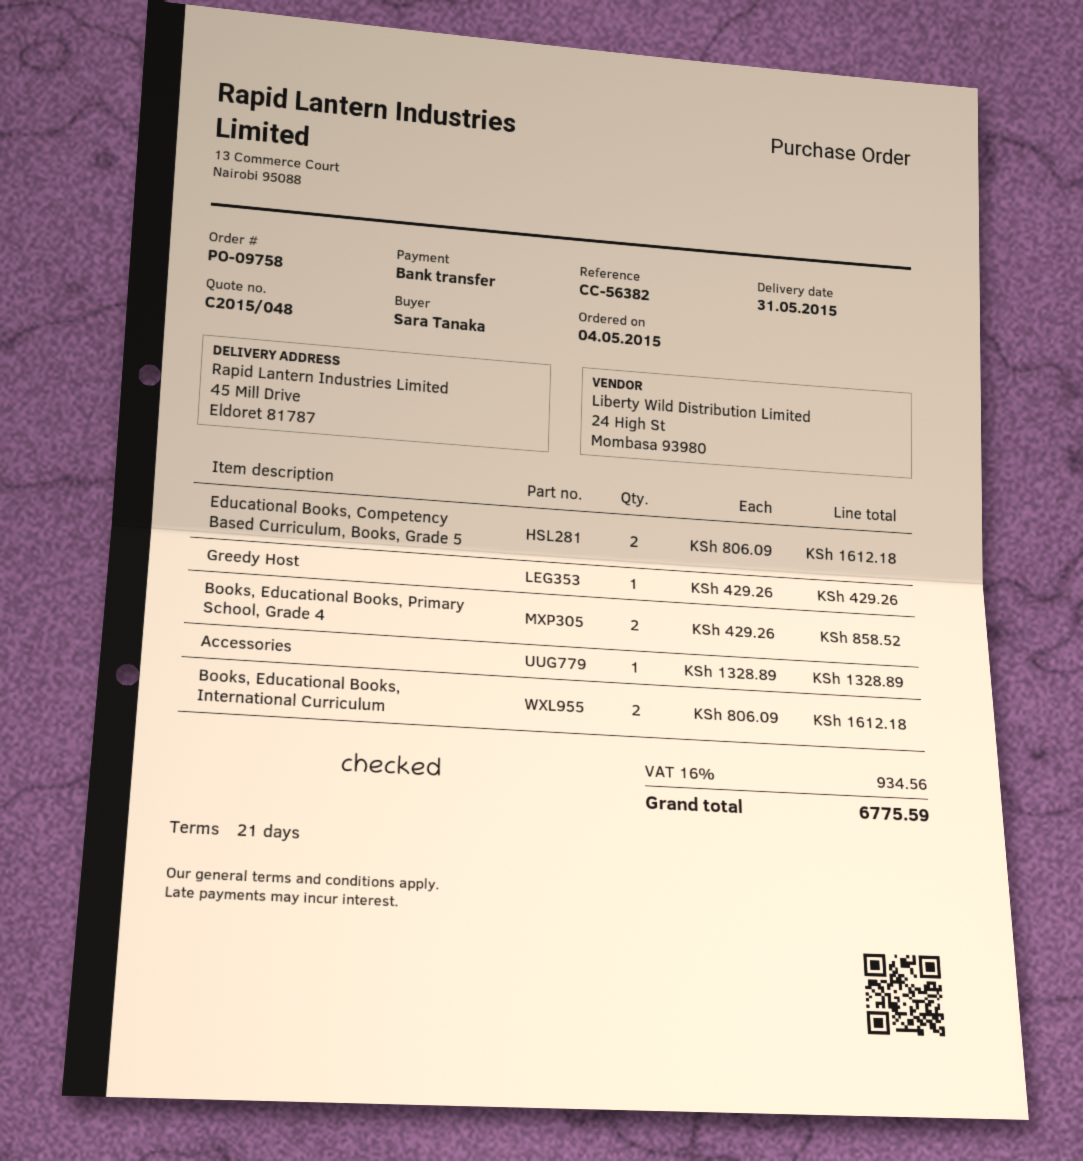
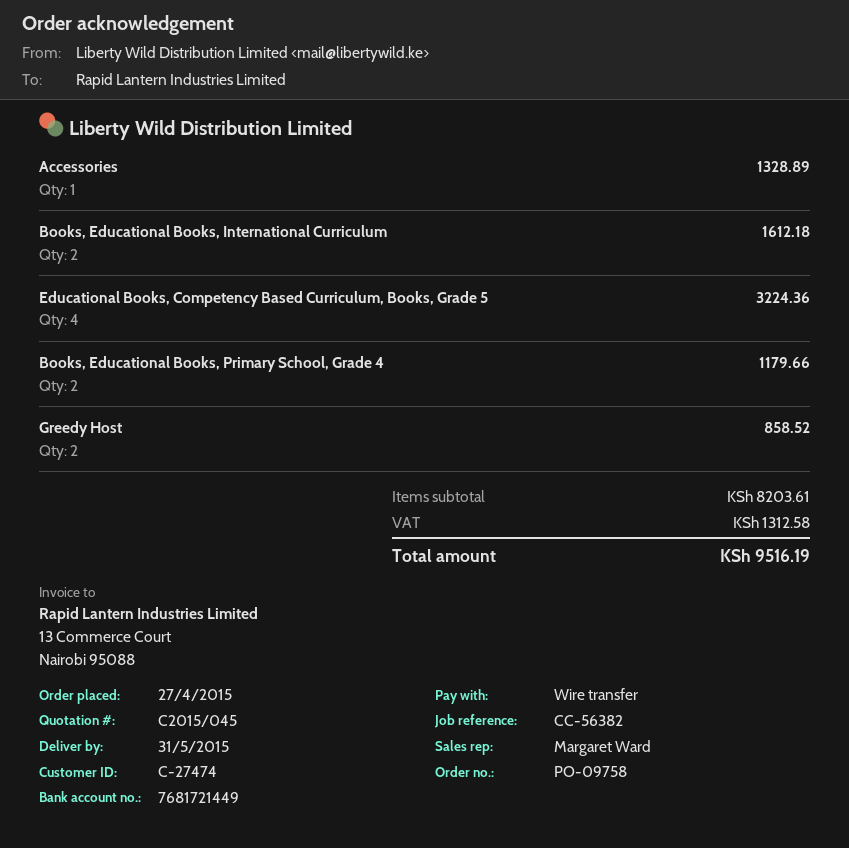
quote number: C2015/048 -> C2015/045
order date: 2015-05-04 -> 2015-04-27
Educational Books, Competency Based Curriculum, Books, Grade 5: 2 for 1612.18 -> 4 for 3224.36
Greedy Host: 1 for 429.26 -> 2 for 858.52
Books, Educational Books, Primary School, Grade 4: 2 for 858.52 -> 2 for 1179.66
tax: 934.56 -> 1312.58
total: 6775.59 -> 9516.19

